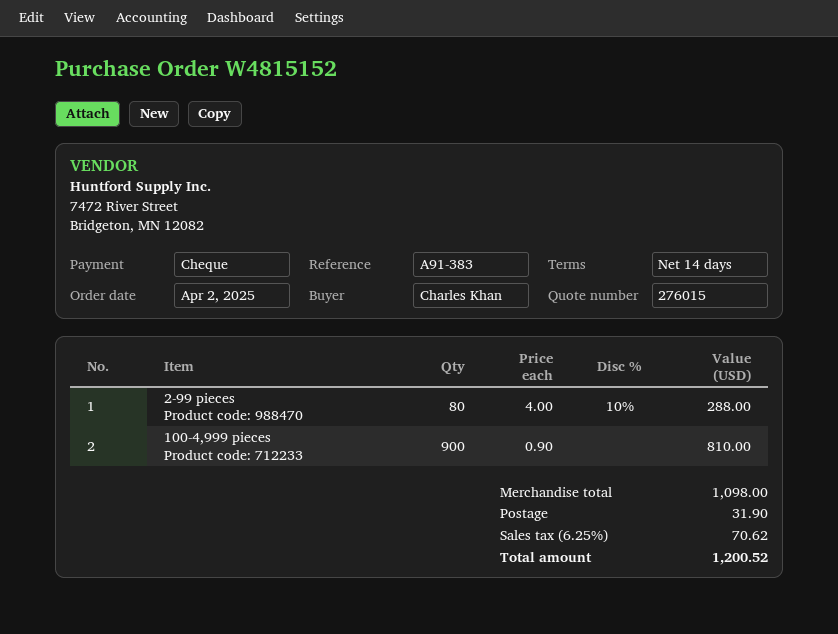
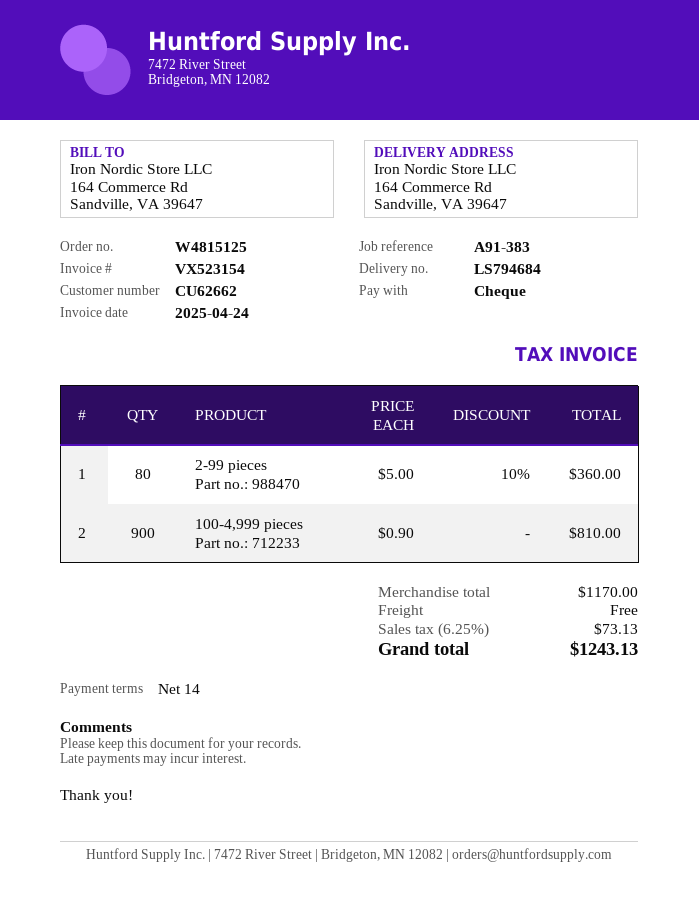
order number: W4815152 -> W4815125
2-99 pieces: 80 x 4.00 - 10% = 288.00 -> 80 x 5.00 - 10% = 360.00
subtotal: 1098.00 -> 1170.00
shipping: 31.90 -> 0.00
tax: 6.25% = 70.62 -> 6.25% = 73.13
total: 1200.52 -> 1243.13

